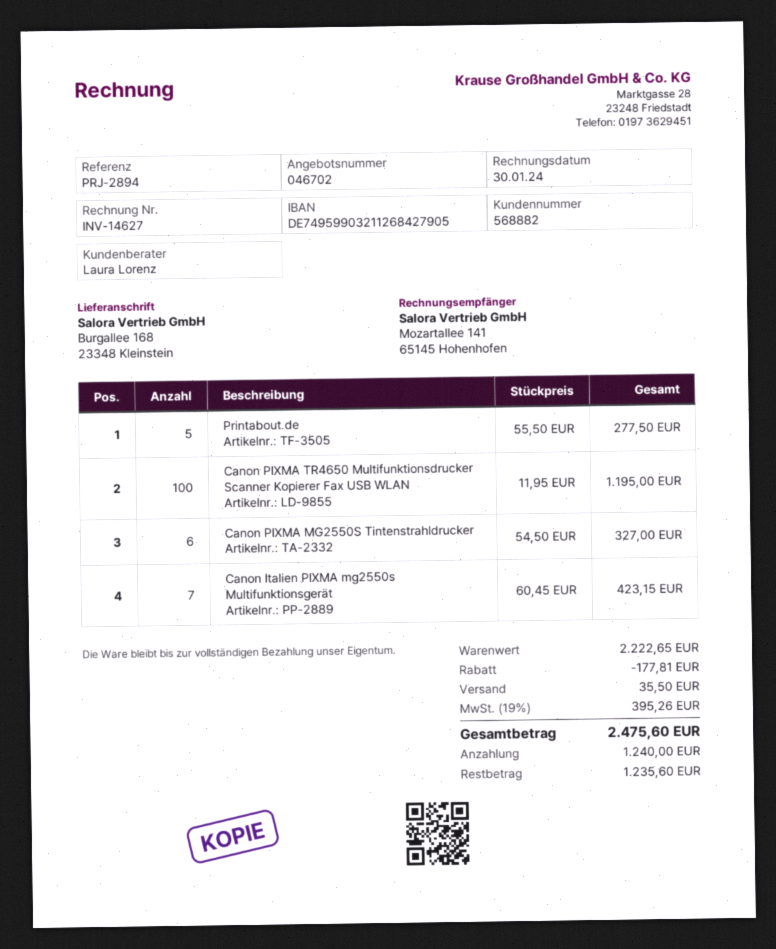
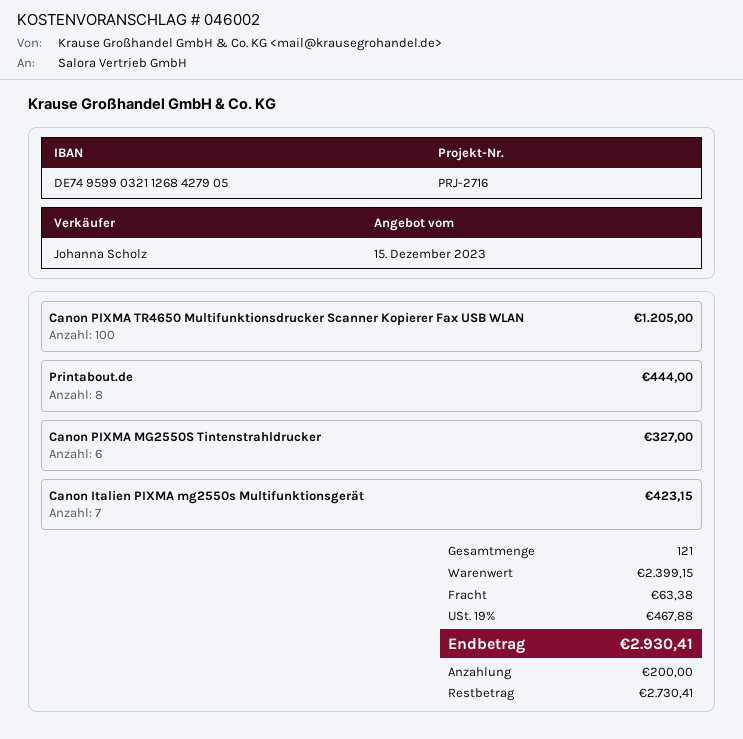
quote number: 046702 -> 046002
reference: PRJ-2894 -> PRJ-2716
sales rep: Laura Lorenz -> Johanna Scholz
Printabout.de: 5 for 277.50 -> 8 for 444.00
Canon PIXMA TR4650 Multifunktionsdrucker Scanner Kopierer Fax USB WLAN: 100 for 1195.00 -> 100 for 1205.00
subtotal: 2222.65 -> 2399.15
discount: 177.81 -> none
shipping: 35.50 -> 63.38
tax: 19% = 395.26 -> 19% = 467.88
total: 2475.60 -> 2930.41
deposit: 1240.00 -> 200.00
balance: 1235.60 -> 2730.41

